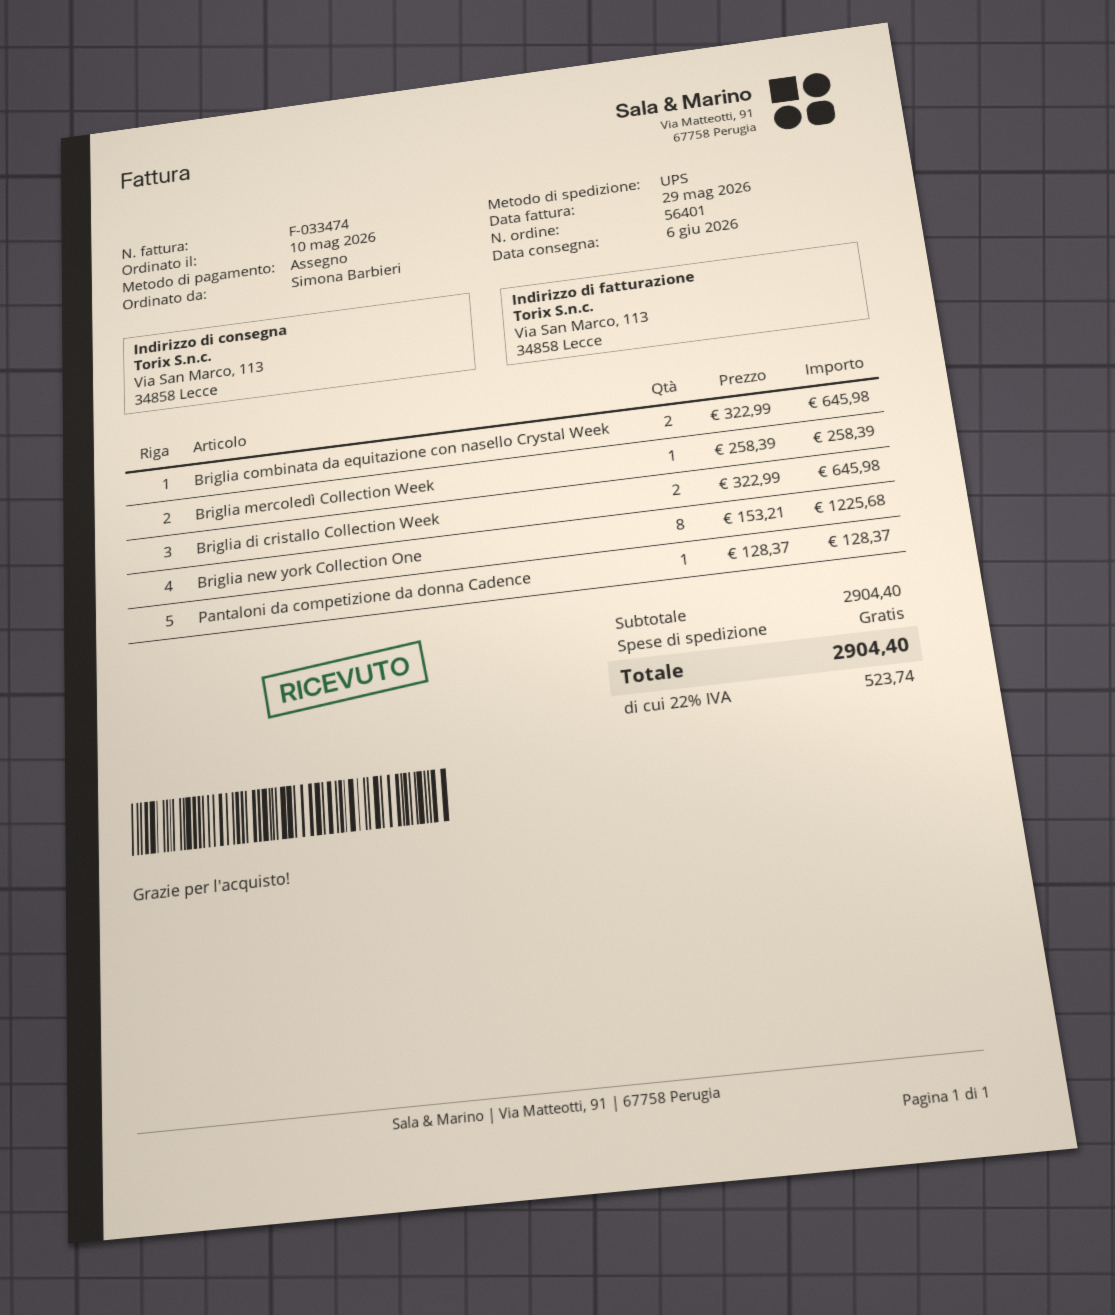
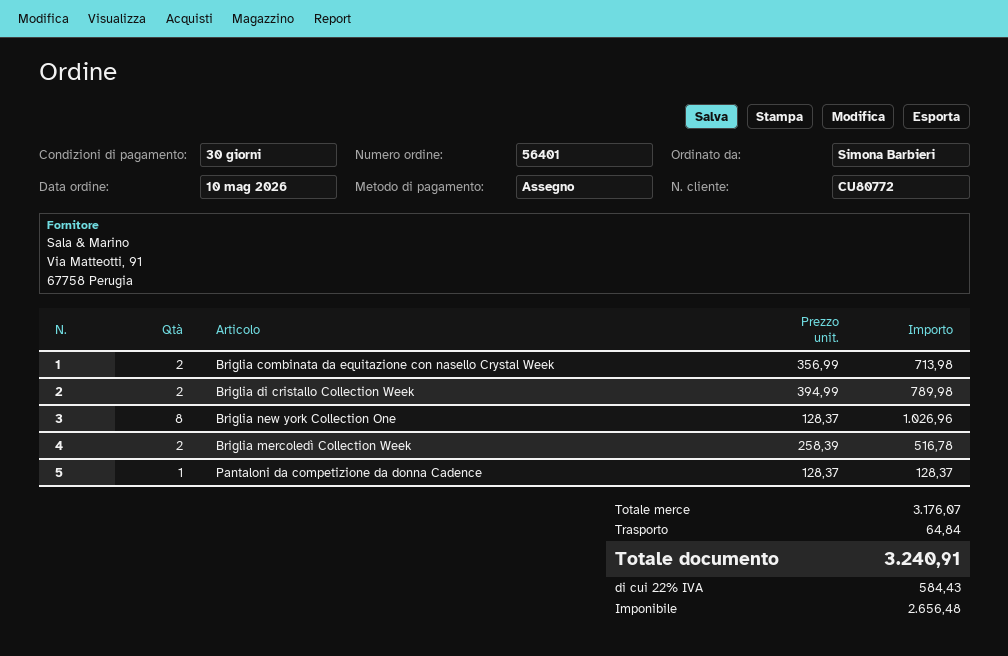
Briglia combinata da equitazione con nasello Crystal Week: 2 x 322.99 = 645.98 -> 2 x 356.99 = 713.98
Briglia mercoledì Collection Week: 1 x 258.39 = 258.39 -> 2 x 258.39 = 516.78
Briglia di cristallo Collection Week: 2 x 322.99 = 645.98 -> 2 x 394.99 = 789.98
Briglia new york Collection One: 8 x 153.21 = 1225.68 -> 8 x 128.37 = 1026.96
subtotal: 2904.40 -> 3176.07
shipping: 0.00 -> 64.84
tax: 22% = 523.74 -> 22% = 584.43
total: 2904.40 -> 3240.91

